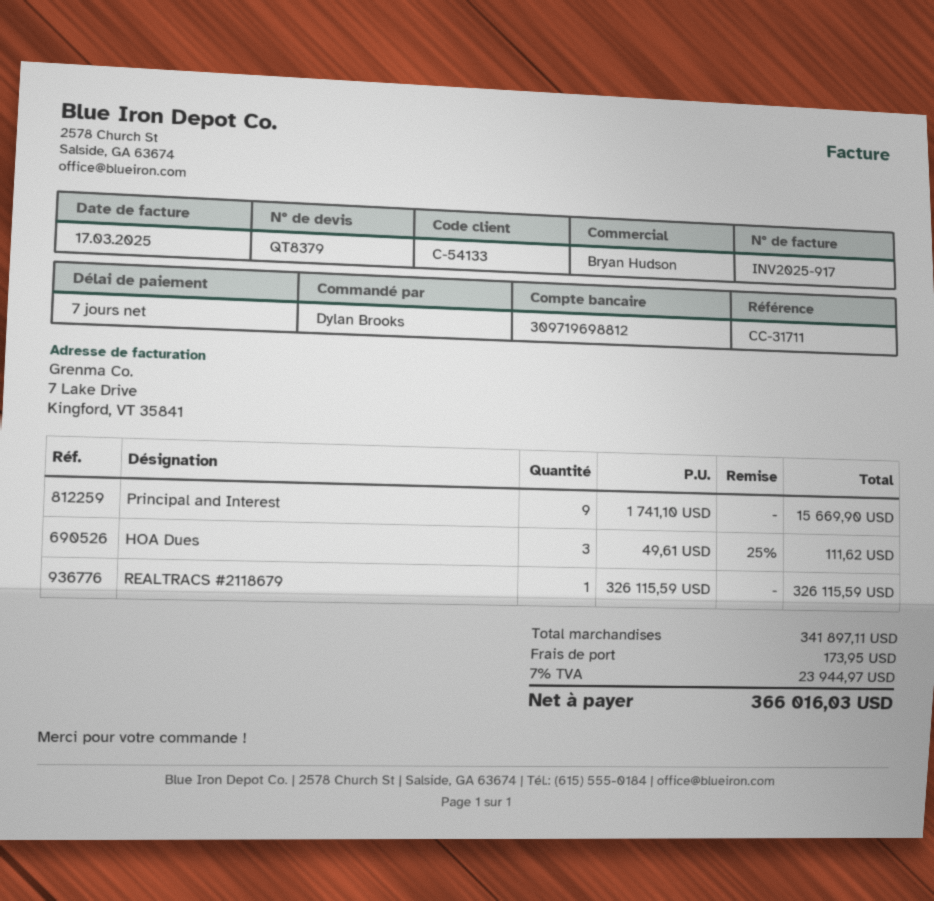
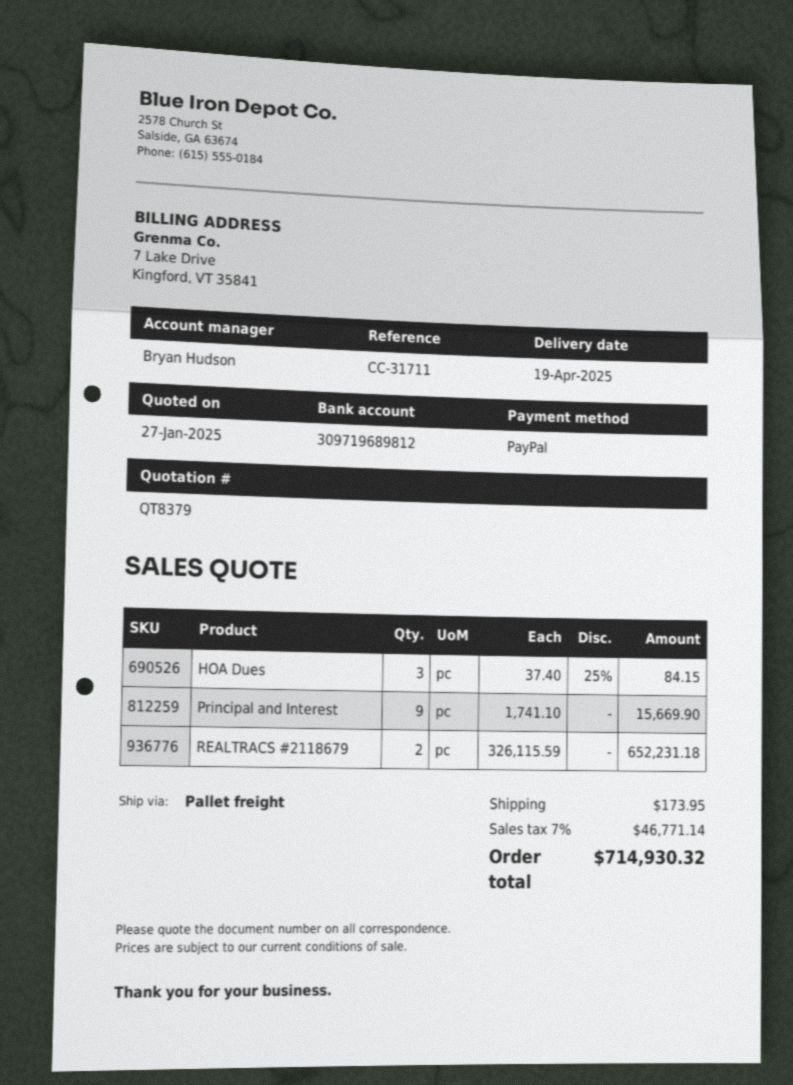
bank account: 309719698812 -> 309719689812
HOA Dues: 3 x 49.61 - 25% = 111.62 -> 3 x 37.40 - 25% = 84.15
REALTRACS #2118679: 1 x 326115.59 = 326115.59 -> 2 x 326115.59 = 652231.18
tax: 7% = 23944.97 -> 7% = 46771.14
total: 366016.03 -> 714930.32

